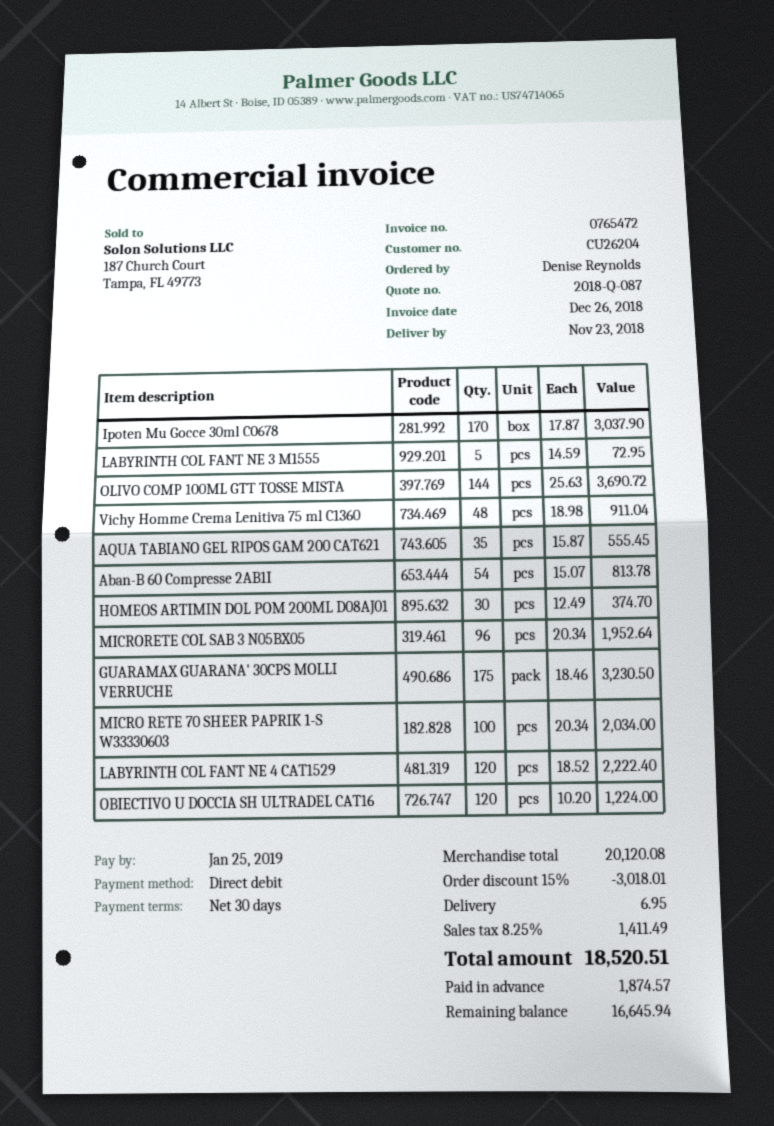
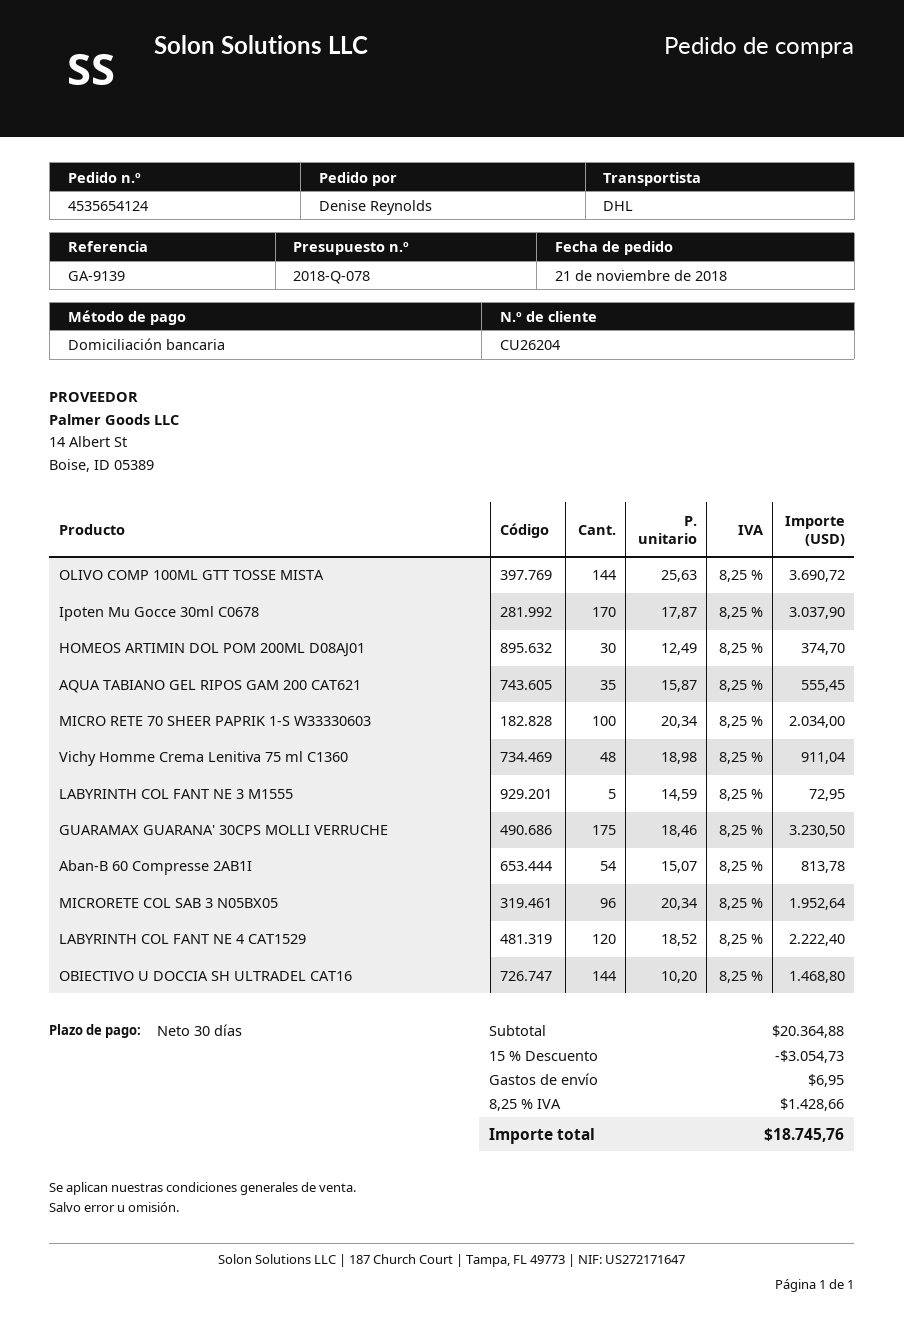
quote number: 2018-Q-087 -> 2018-Q-078
OBIECTIVO U DOCCIA SH ULTRADEL CAT16: 120 x 10.20 = 1224.00 -> 144 x 10.20 = 1468.80
subtotal: 20120.08 -> 20364.88
discount: 15% = 3018.01 -> 15% = 3054.73
tax: 8.25% = 1411.49 -> 8.25% = 1428.66
total: 18520.51 -> 18745.76

